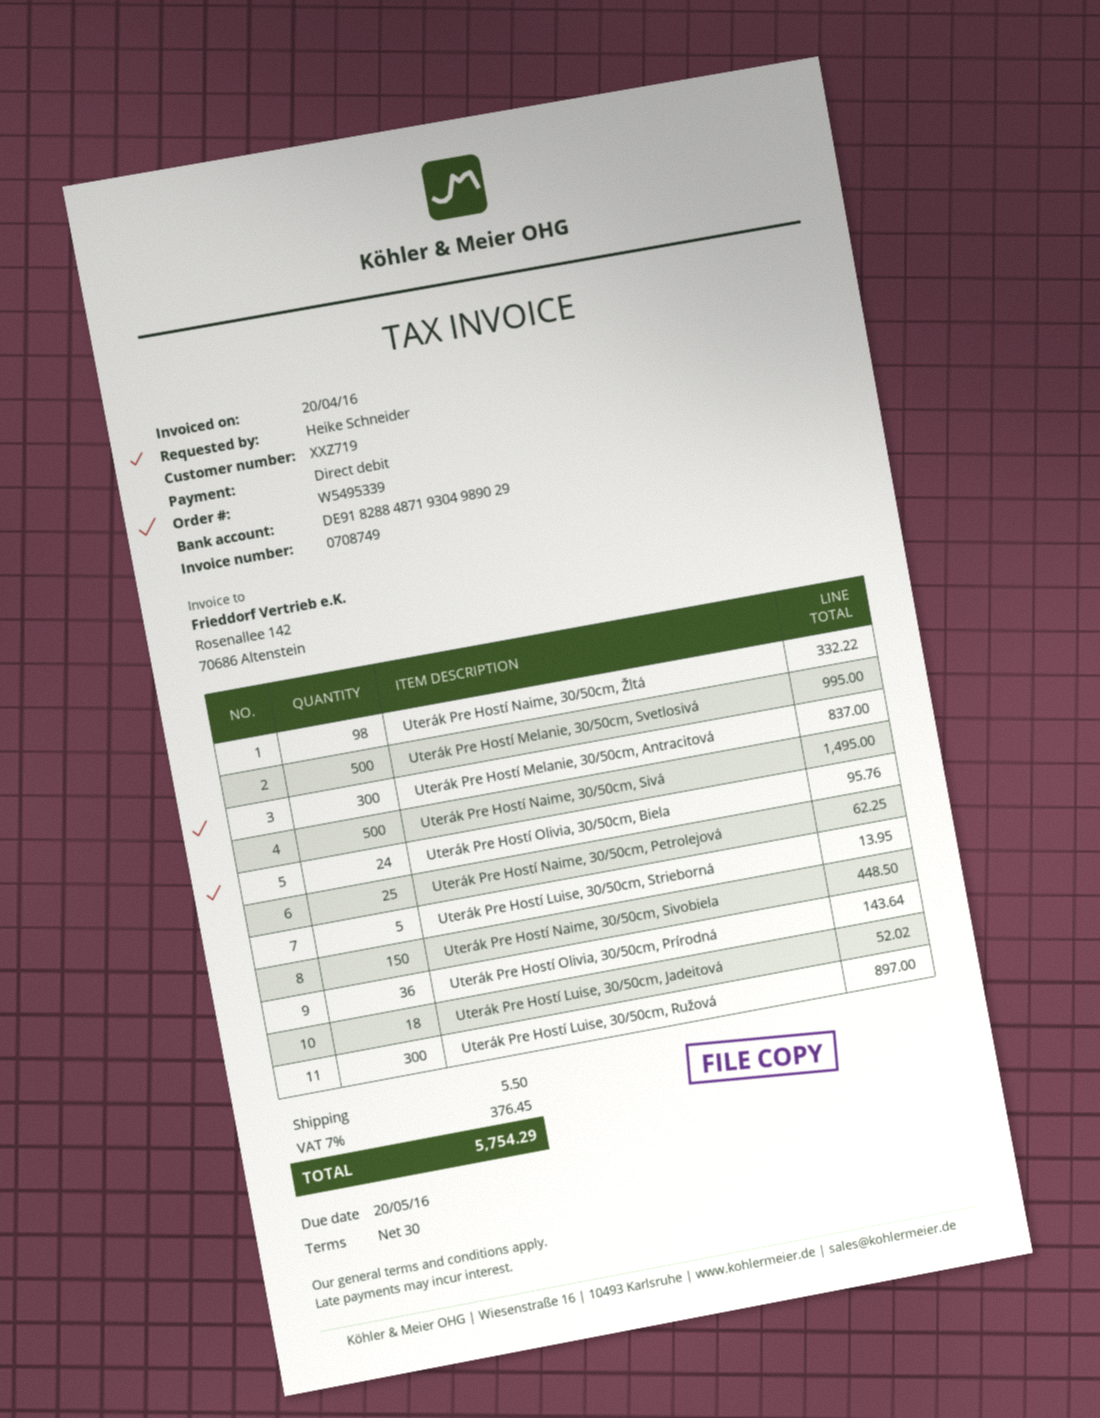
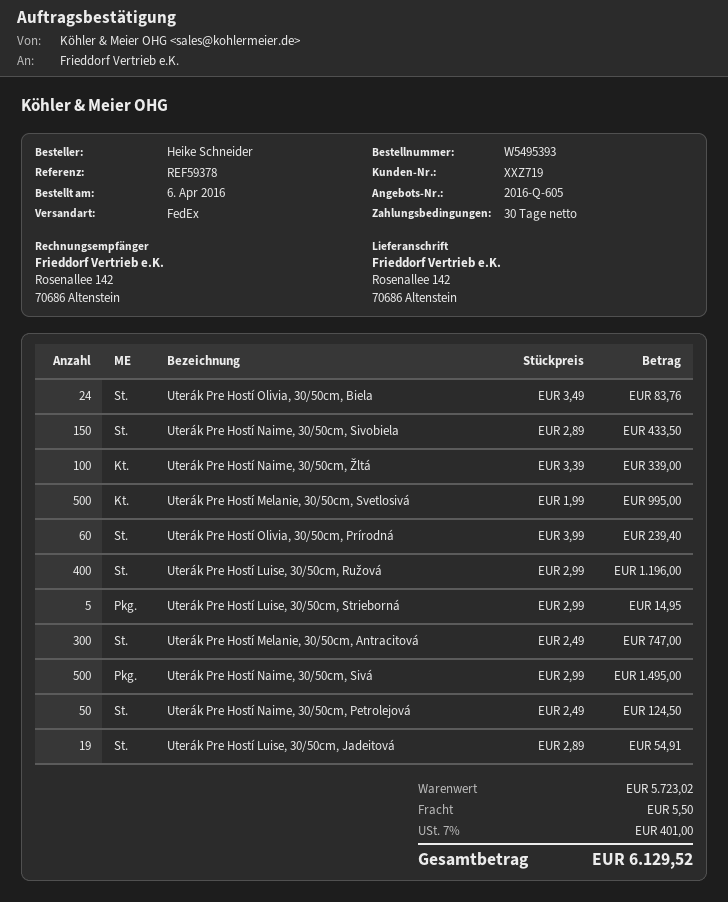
order number: W5495339 -> W5495393
Uterák Pre Hostí Naime, 30/50cm, Žltá: 98 for 332.22 -> 100 for 339.00
Uterák Pre Hostí Melanie, 30/50cm, Antracitová: 300 for 837.00 -> 300 for 747.00
Uterák Pre Hostí Olivia, 30/50cm, Biela: 24 for 95.76 -> 24 for 83.76
Uterák Pre Hostí Naime, 30/50cm, Petrolejová: 25 for 62.25 -> 50 for 124.50
Uterák Pre Hostí Luise, 30/50cm, Strieborná: 5 for 13.95 -> 5 for 14.95
Uterák Pre Hostí Naime, 30/50cm, Sivobiela: 150 for 448.50 -> 150 for 433.50
Uterák Pre Hostí Olivia, 30/50cm, Prírodná: 36 for 143.64 -> 60 for 239.40
Uterák Pre Hostí Luise, 30/50cm, Jadeitová: 18 for 52.02 -> 19 for 54.91
Uterák Pre Hostí Luise, 30/50cm, Ružová: 300 for 897.00 -> 400 for 1196.00
tax: 7% = 376.45 -> 7% = 401.00
total: 5754.29 -> 6129.52

